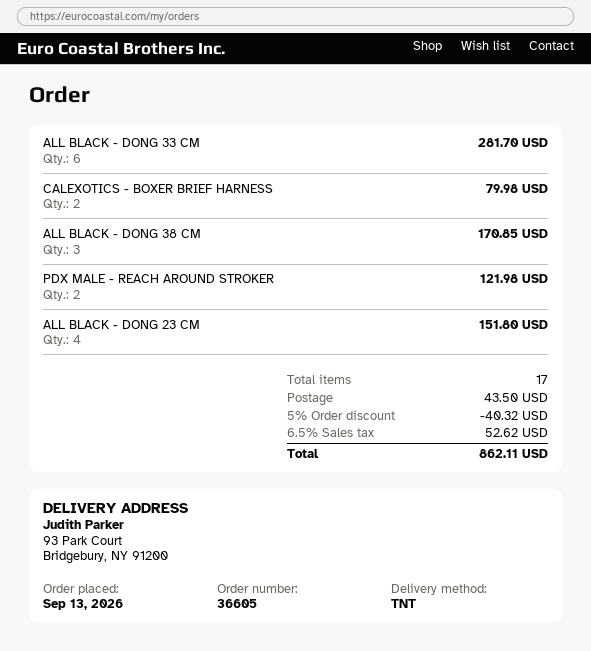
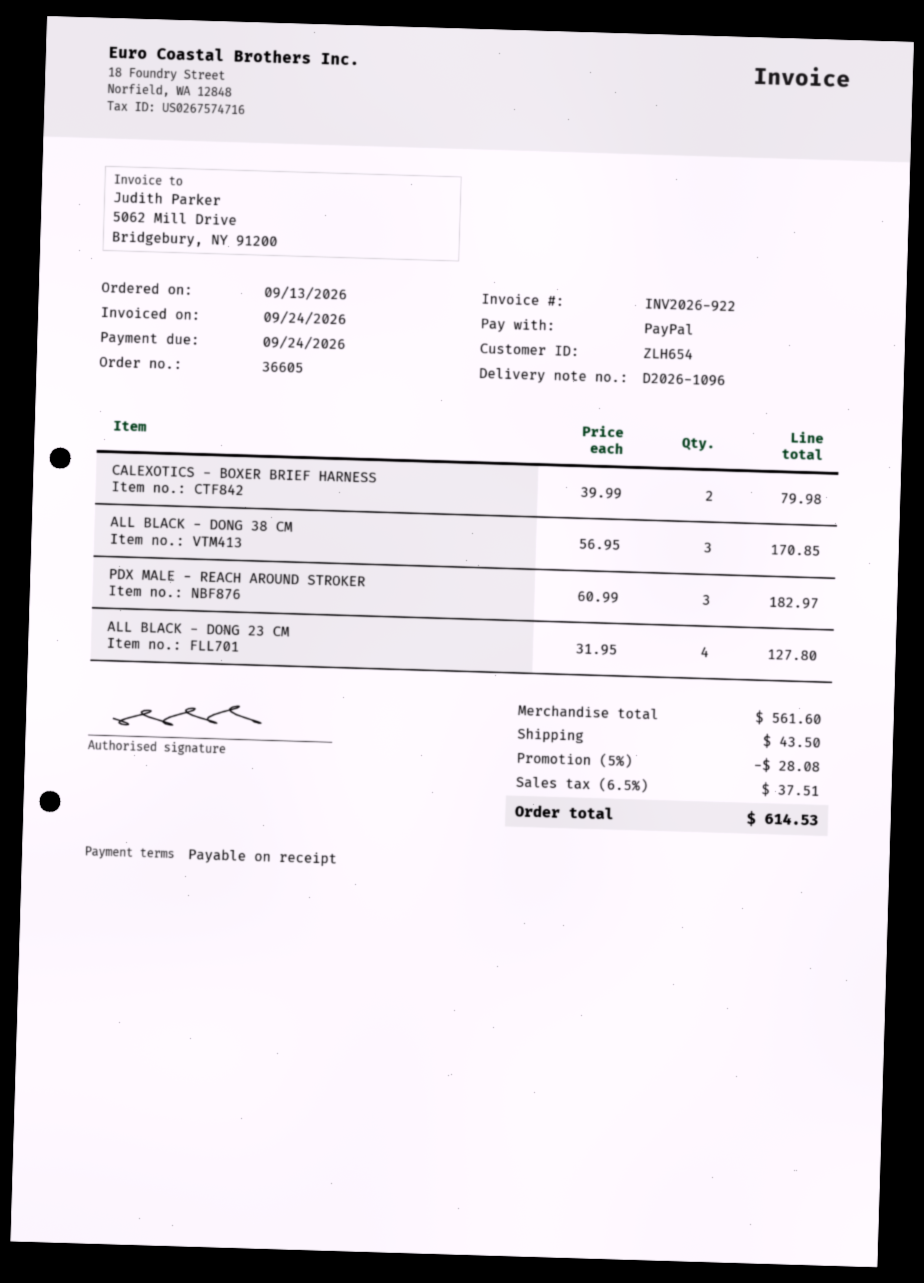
ALL BLACK - DONG 33 CM: 6 for 281.70 -> none
PDX MALE - REACH AROUND STROKER: 2 for 121.98 -> 3 for 182.97
ALL BLACK - DONG 23 CM: 4 for 151.80 -> 4 for 127.80
discount: 5% = 40.32 -> 5% = 28.08
tax: 6.5% = 52.62 -> 6.5% = 37.51
total: 862.11 -> 614.53

